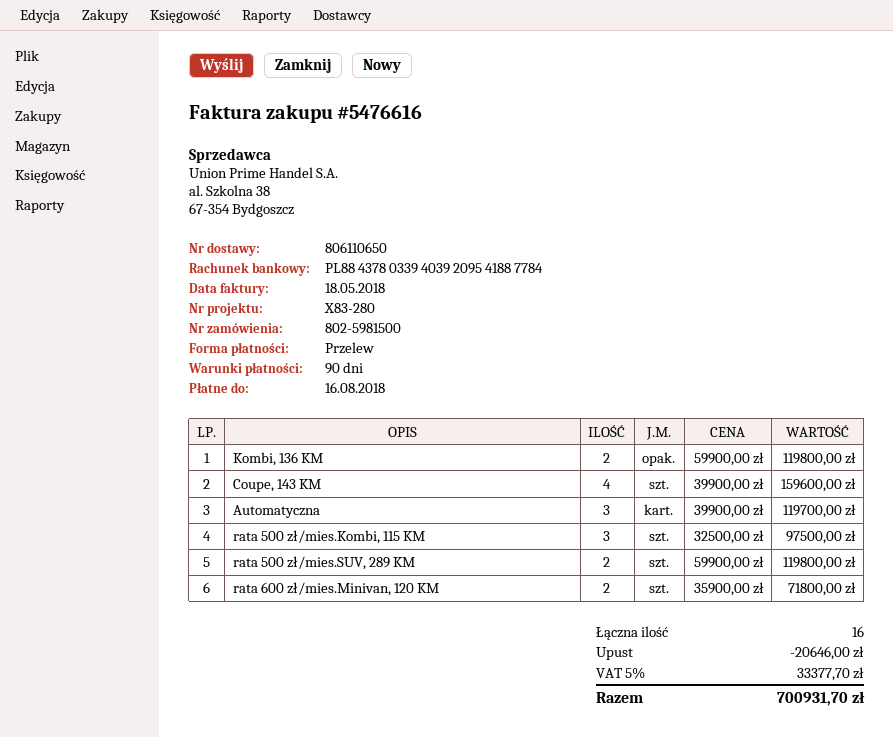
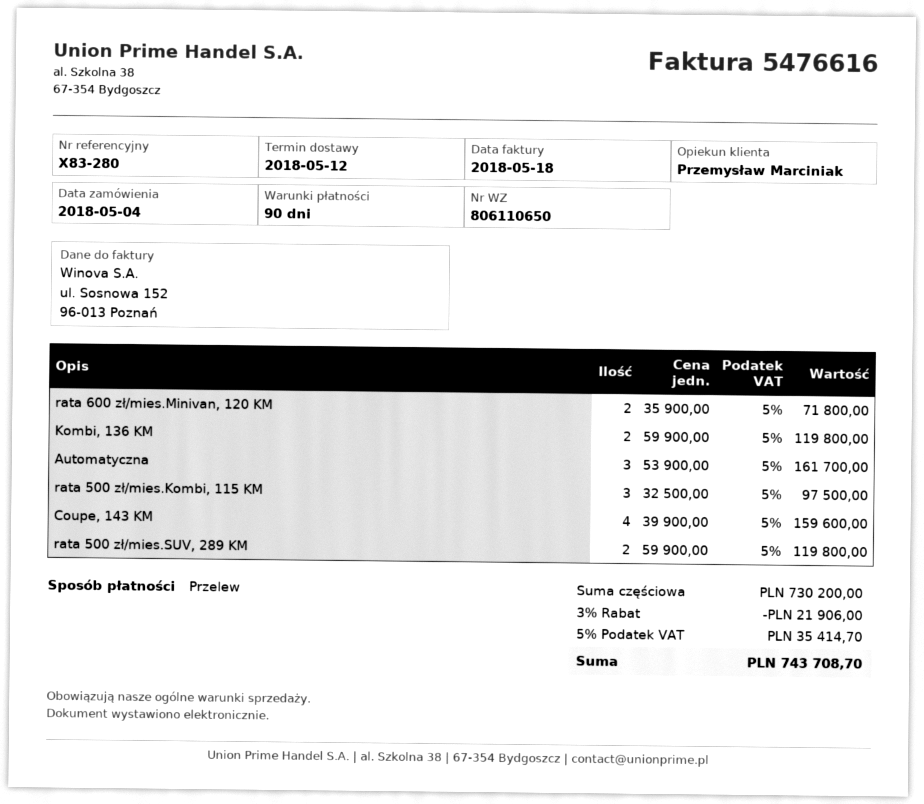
Automatyczna: 3 x 39900.00 = 119700.00 -> 3 x 53900.00 = 161700.00
discount: 20646.00 -> 21906.00
tax: 5% = 33377.70 -> 5% = 35414.70
total: 700931.70 -> 743708.70

